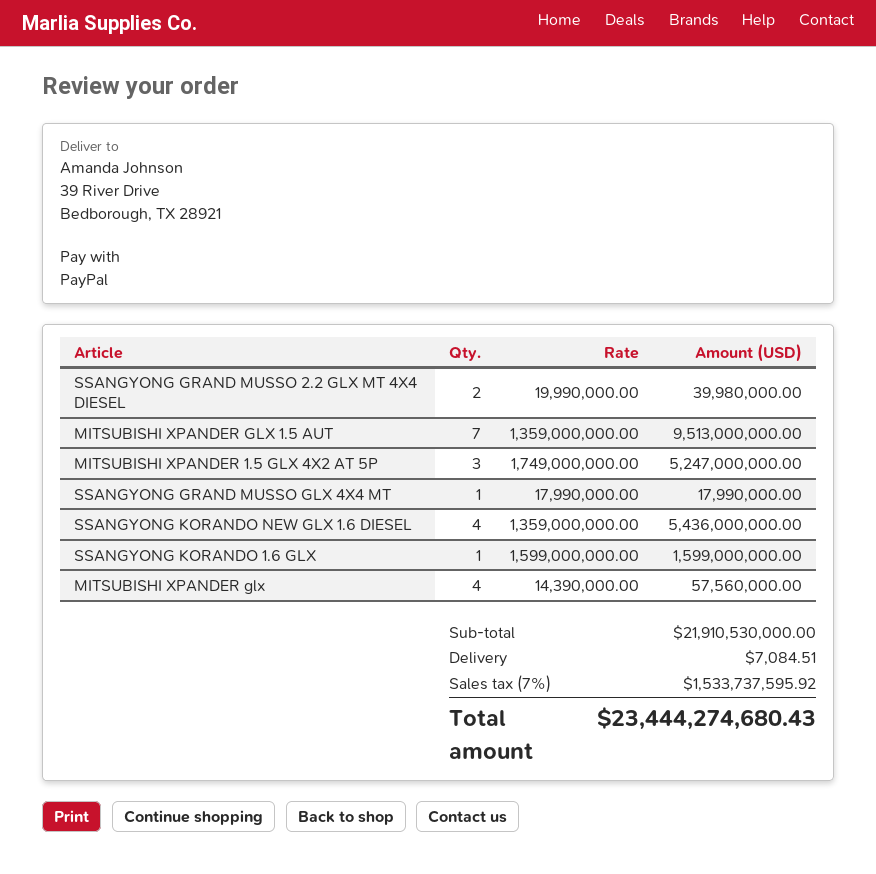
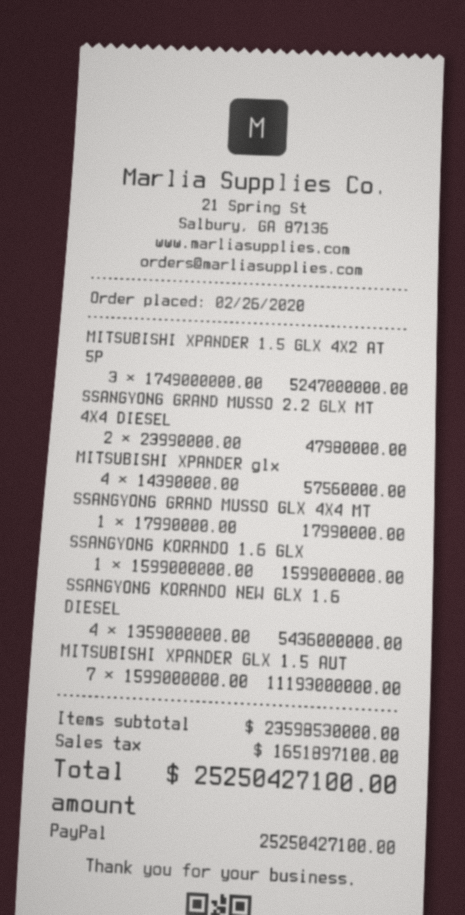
SSANGYONG GRAND MUSSO 2.2 GLX MT 4X4 DIESEL: 2 x 19990000.00 = 39980000.00 -> 2 x 23990000.00 = 47980000.00
MITSUBISHI XPANDER GLX 1.5 AUT: 7 x 1359000000.00 = 9513000000.00 -> 7 x 1599000000.00 = 11193000000.00
subtotal: 21910530000.00 -> 23598530000.00
shipping: 7084.51 -> none
tax: 1533737595.92 -> 1651897100.00
total: 23444274680.43 -> 25250427100.00

